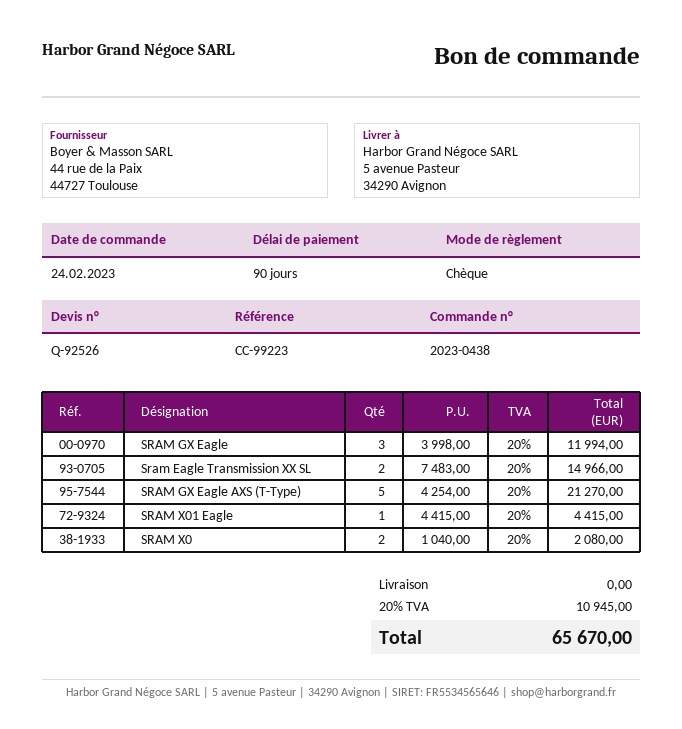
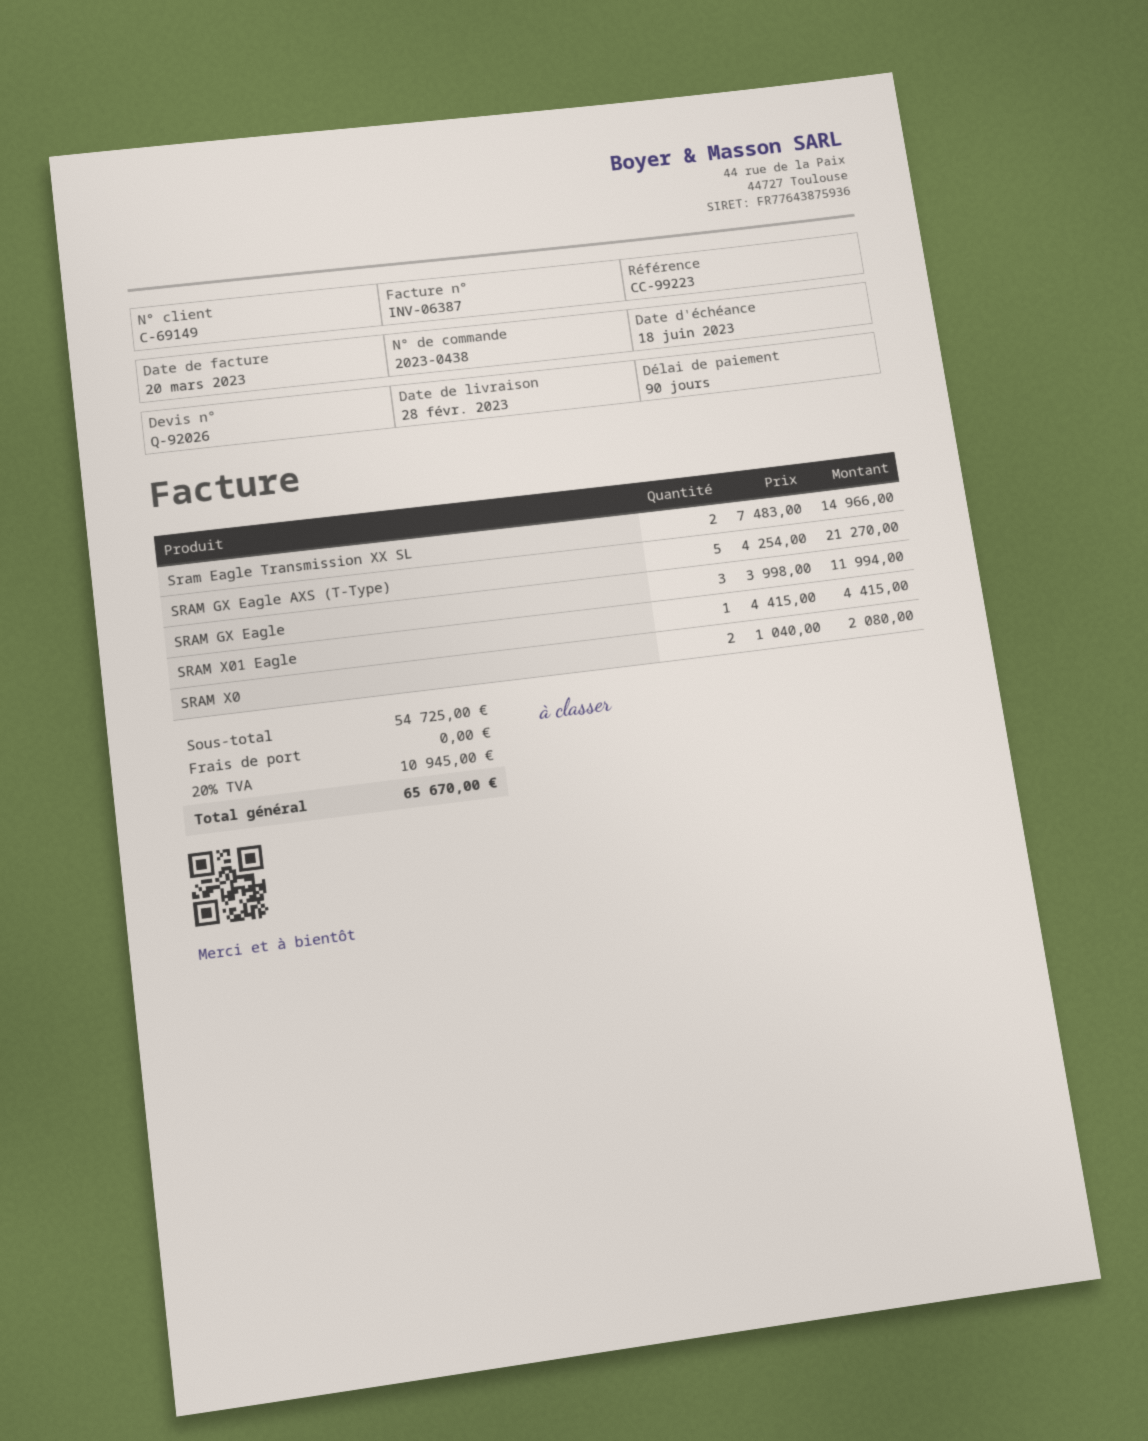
quote number: Q-92526 -> Q-92026

